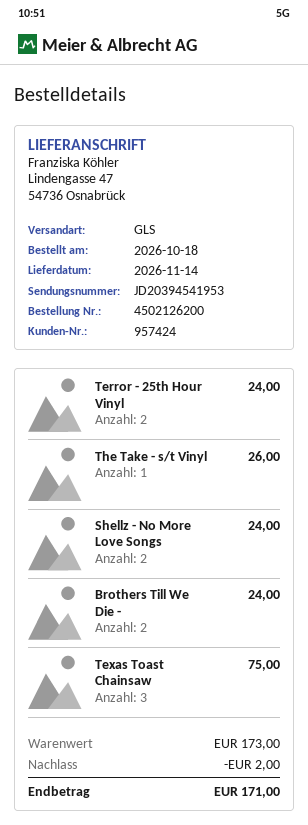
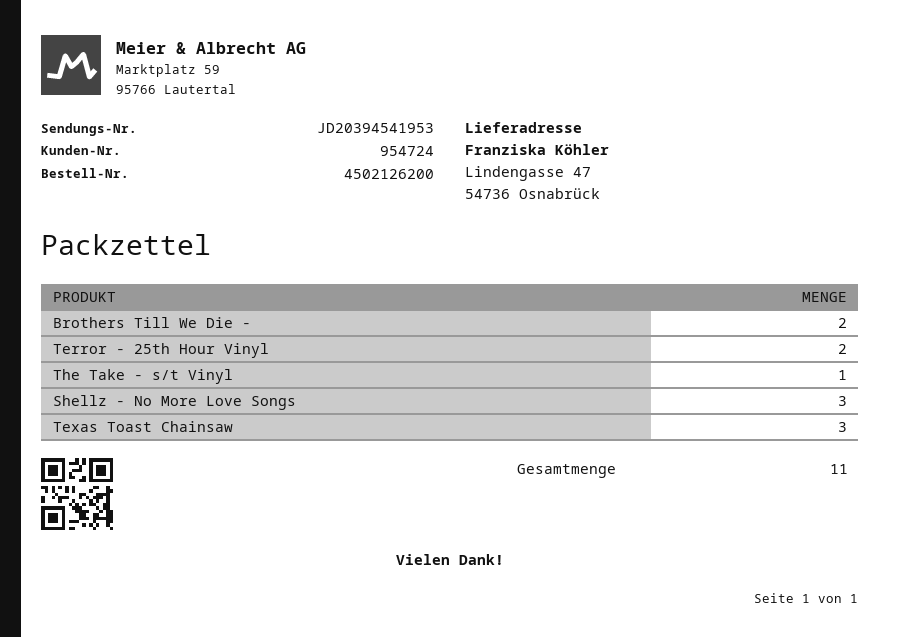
customer number: 957424 -> 954724
Shellz - No More Love Songs: 2 -> 3

